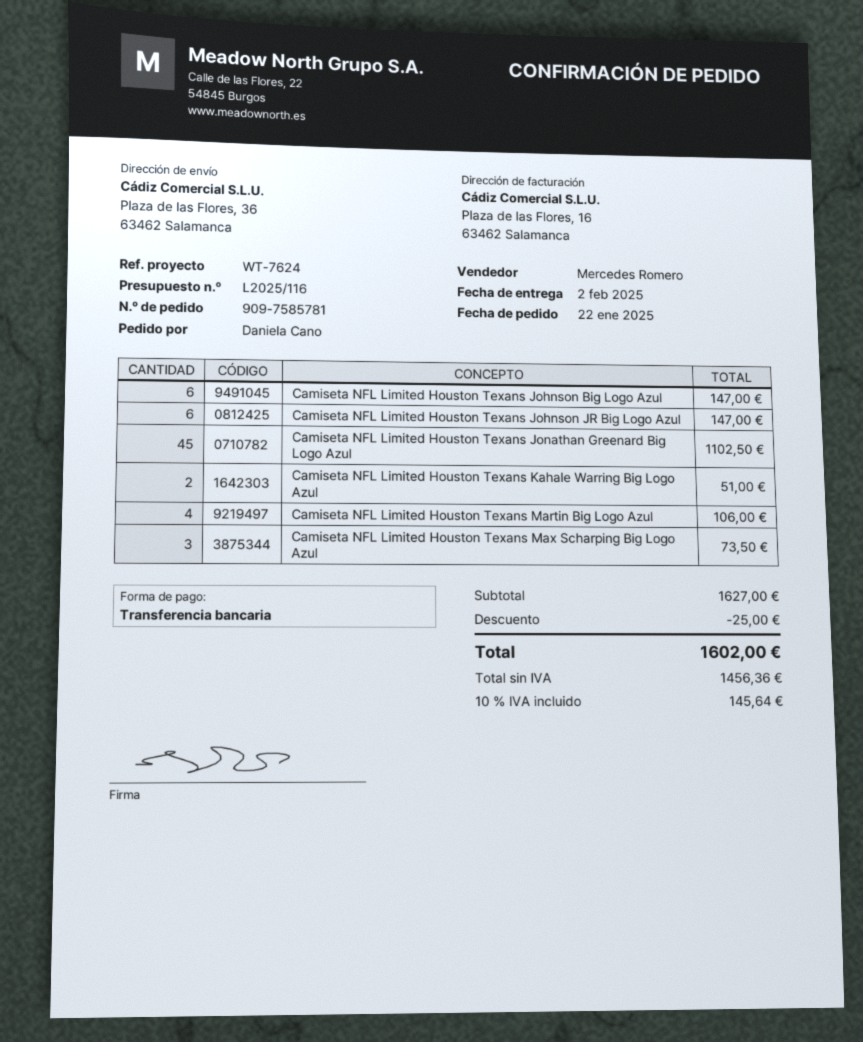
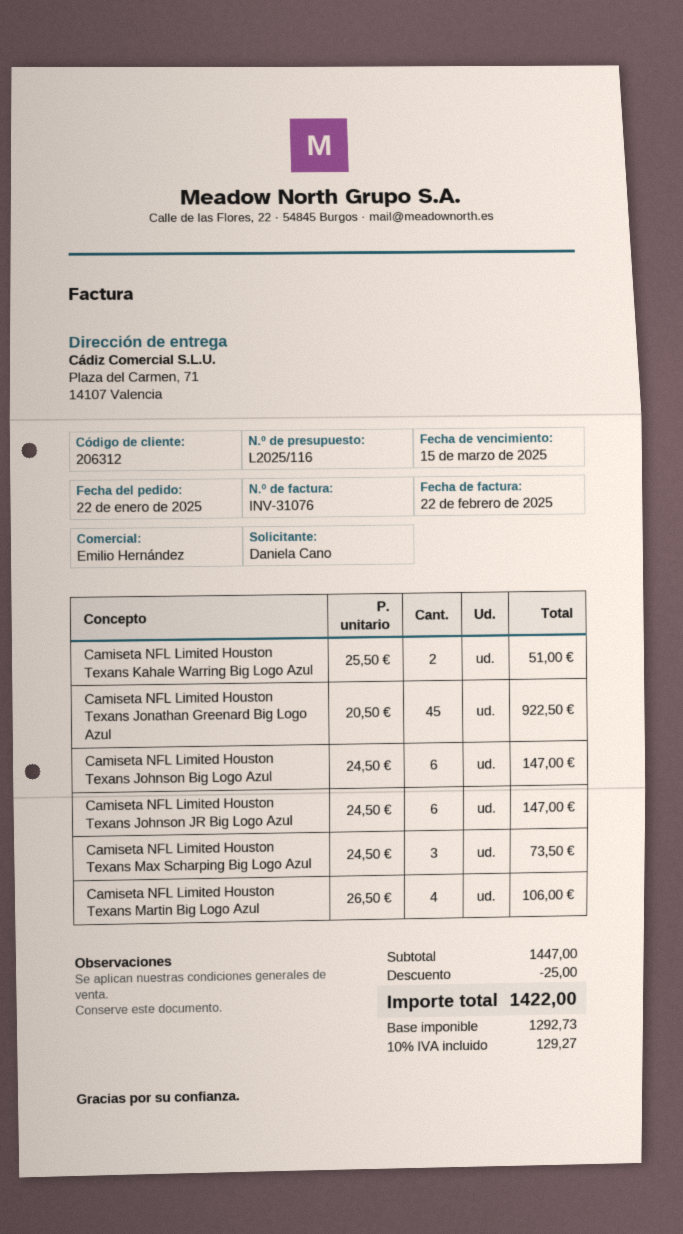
sales rep: Mercedes Romero -> Emilio Hernández
ship to: Plaza de las Flores, 36, 63462 Salamanca -> Plaza del Carmen, 71, 14107 Valencia
Camiseta NFL Limited Houston Texans Jonathan Greenard Big Logo Azul: 45 for 1102.50 -> 45 for 922.50
subtotal: 1627.00 -> 1447.00
net: 1456.36 -> 1292.73
tax: 10% = 145.64 -> 10% = 129.27
total: 1602.00 -> 1422.00

